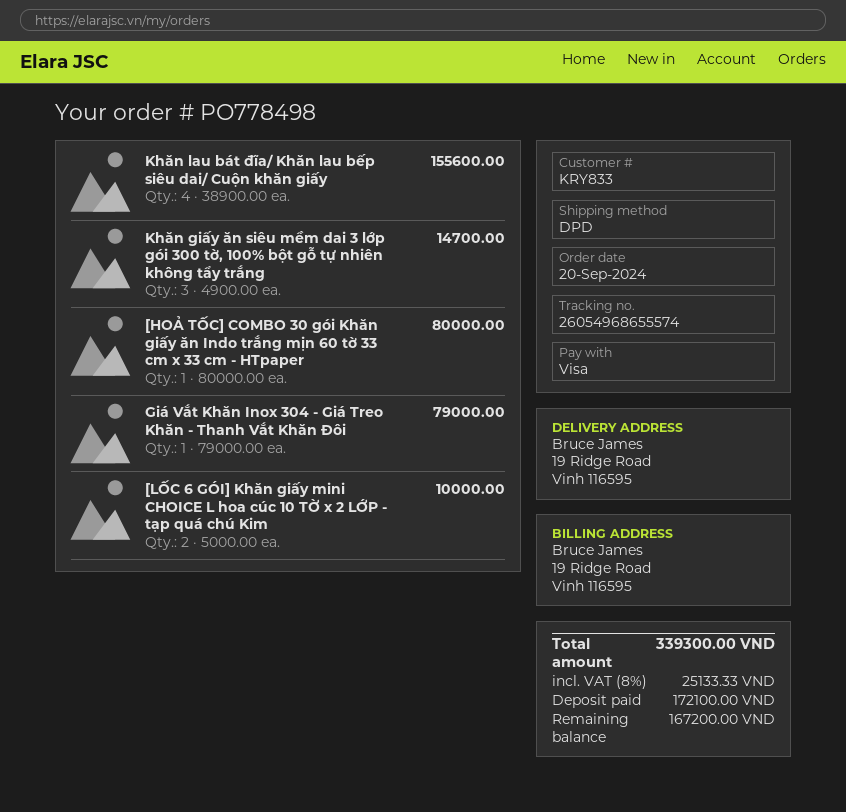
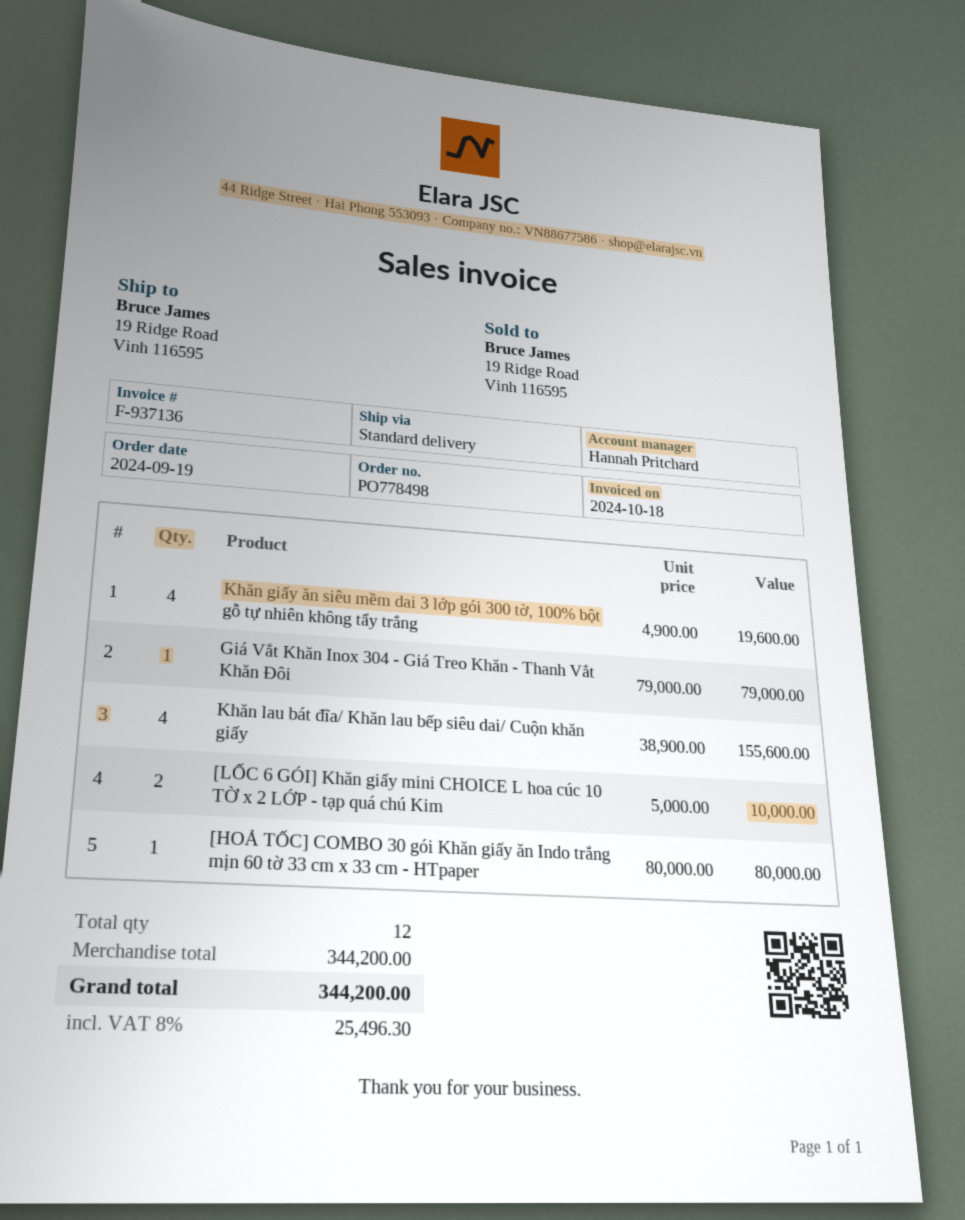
order date: 2024-09-20 -> 2024-09-19
shipping method: DPD -> standard
Khăn giấy ăn siêu mềm dai 3 lớp gói 300 tờ, 100% bột gỗ tự nhiên không tẩy trắng: 3 x 4900.00 = 14700.00 -> 4 x 4900.00 = 19600.00
tax: 8% = 25133.33 -> 8% = 25496.30
total: 339300.00 -> 344200.00

